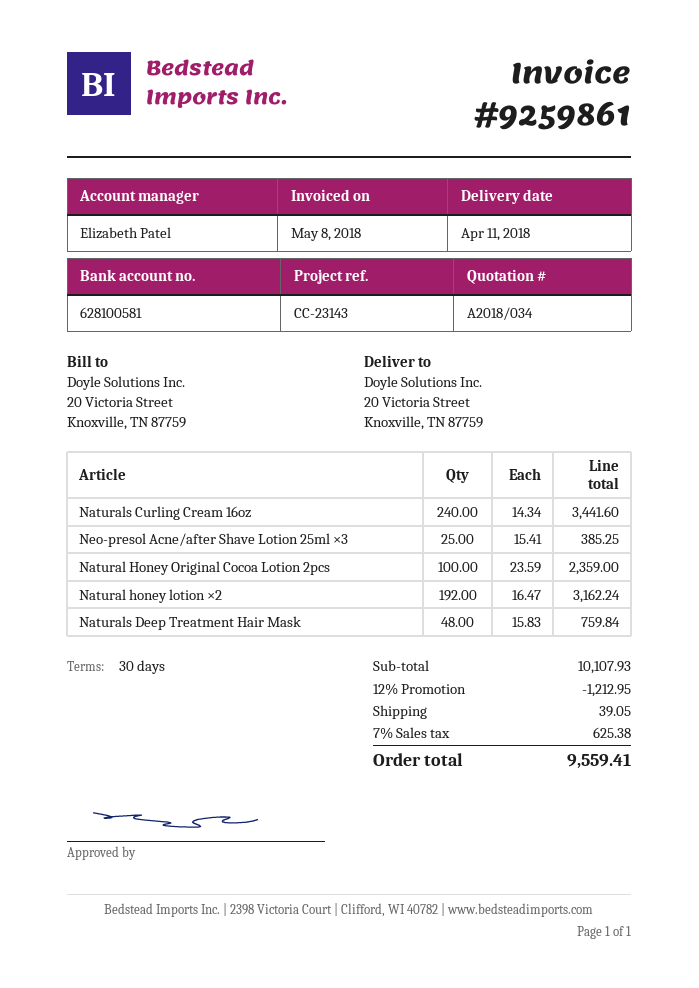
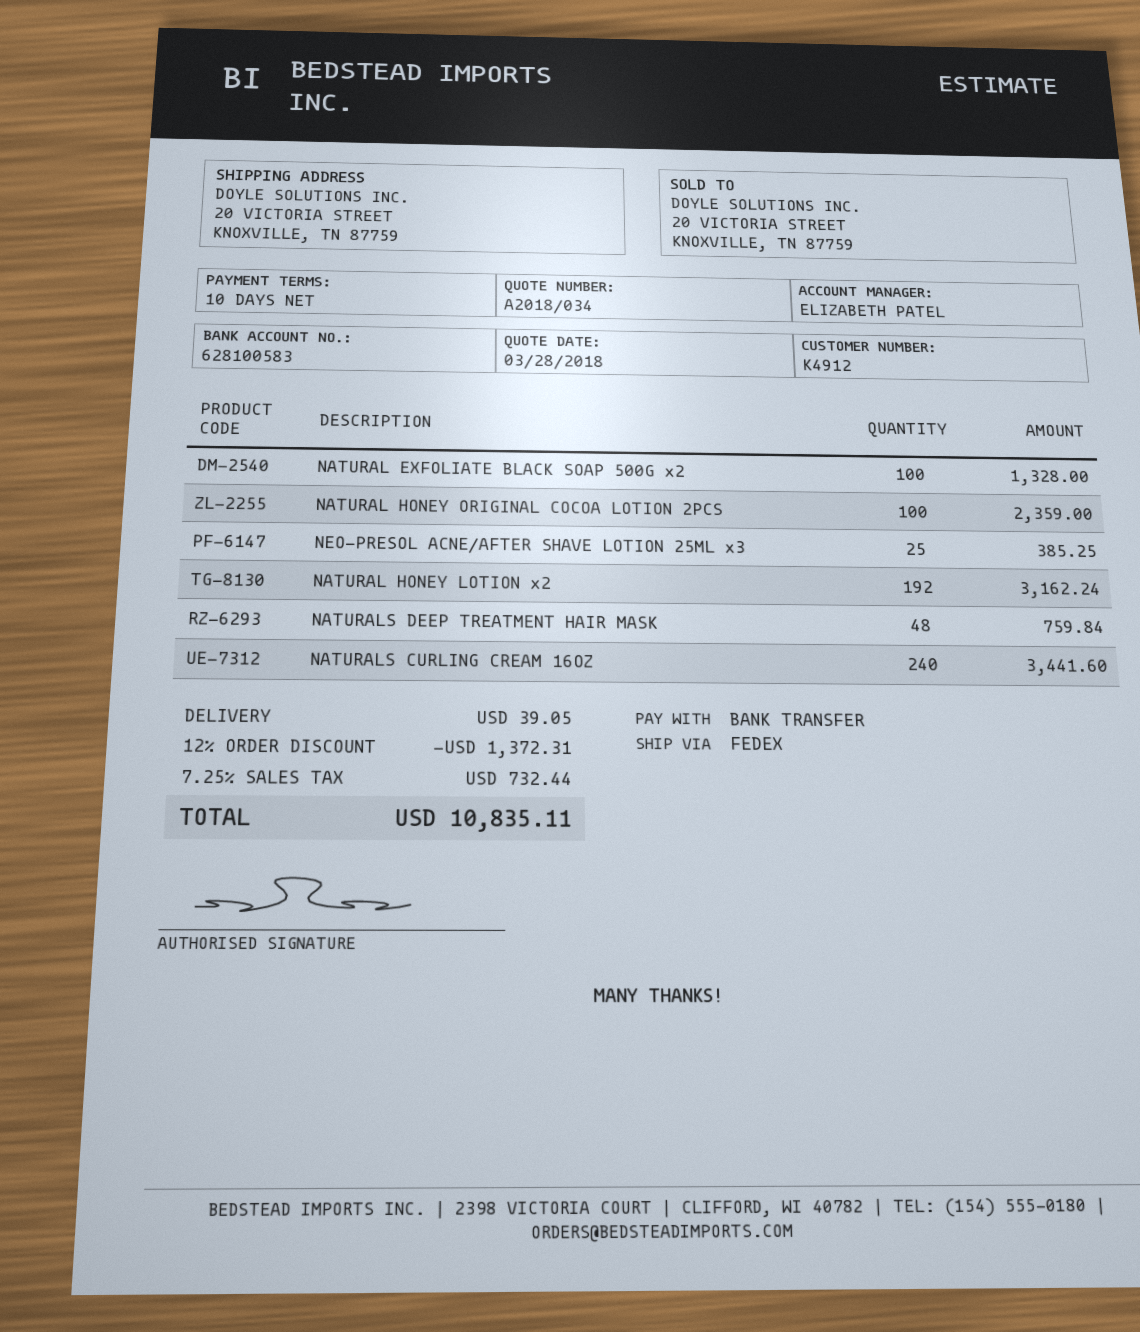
payment terms: 30 days -> 10 days
bank account: 628100581 -> 628100583
NATURAL EXFOLIATE BLACK SOAP 500G ×2: none -> 100 for 1328.00
discount: 12% = 1212.95 -> 12% = 1372.31
tax: 7% = 625.38 -> 7.25% = 732.44
total: 9559.41 -> 10835.11

